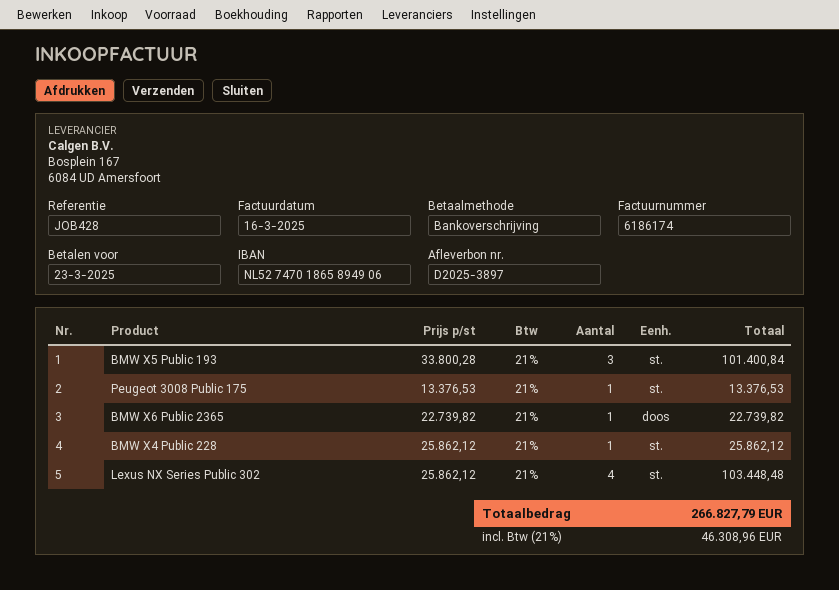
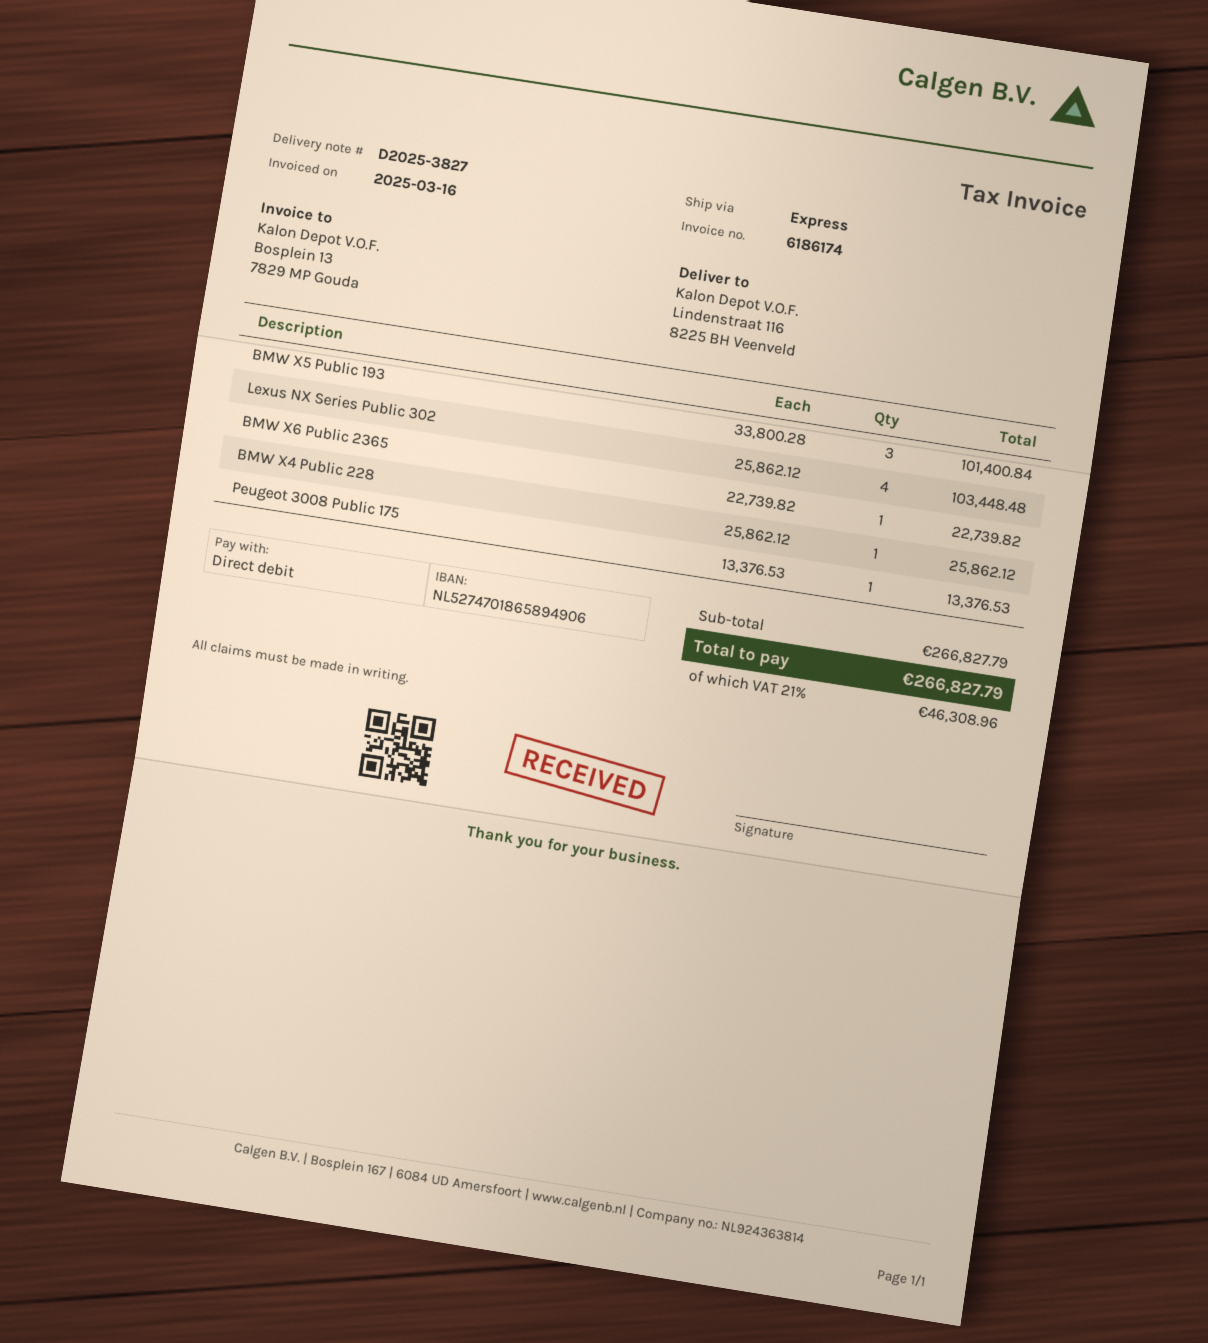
delivery note number: D2025-3897 -> D2025-3827
payment method: bank transfer -> direct debit

